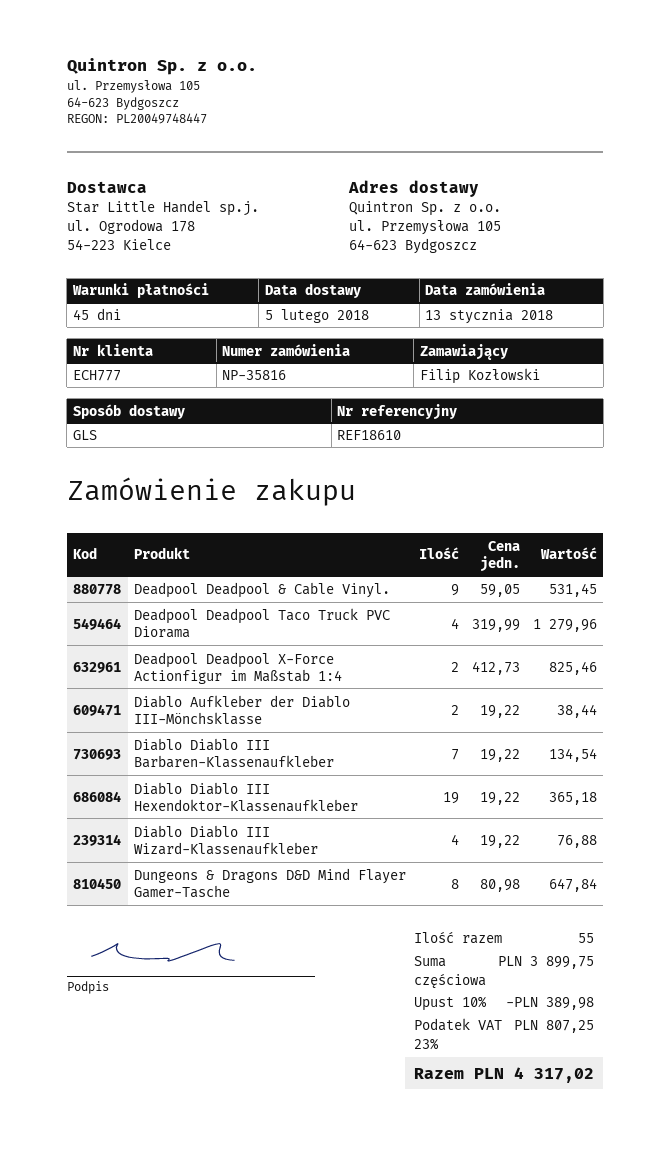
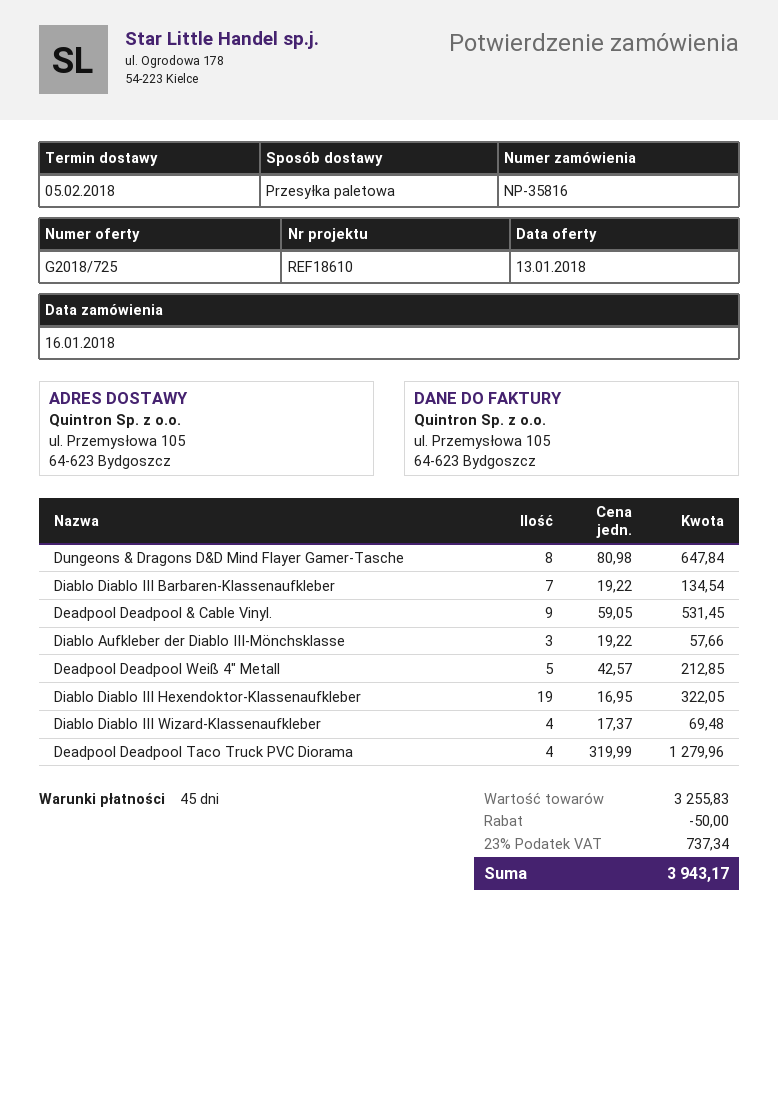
order date: 2018-01-13 -> 2018-01-16
shipping method: GLS -> pallet freight
Deadpool Deadpool X-Force Actionfigur im Maßstab 1:4: 2 x 412.73 = 825.46 -> none
Diablo Aufkleber der Diablo III-Mönchsklasse: 2 x 19.22 = 38.44 -> 3 x 19.22 = 57.66
Diablo Diablo III Hexendoktor-Klassenaufkleber: 19 x 19.22 = 365.18 -> 19 x 16.95 = 322.05
Diablo Diablo III Wizard-Klassenaufkleber: 4 x 19.22 = 76.88 -> 4 x 17.37 = 69.48
Deadpool Deadpool Weiß 4" Metall: none -> 5 x 42.57 = 212.85
subtotal: 3899.75 -> 3255.83
discount: 389.98 -> 50.00
tax: 23% = 807.25 -> 23% = 737.34
total: 4317.02 -> 3943.17

